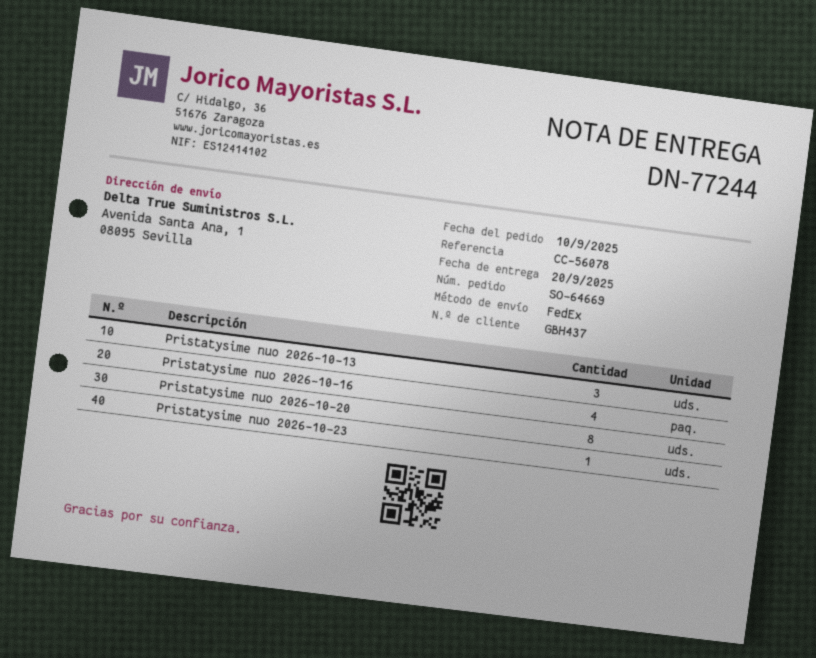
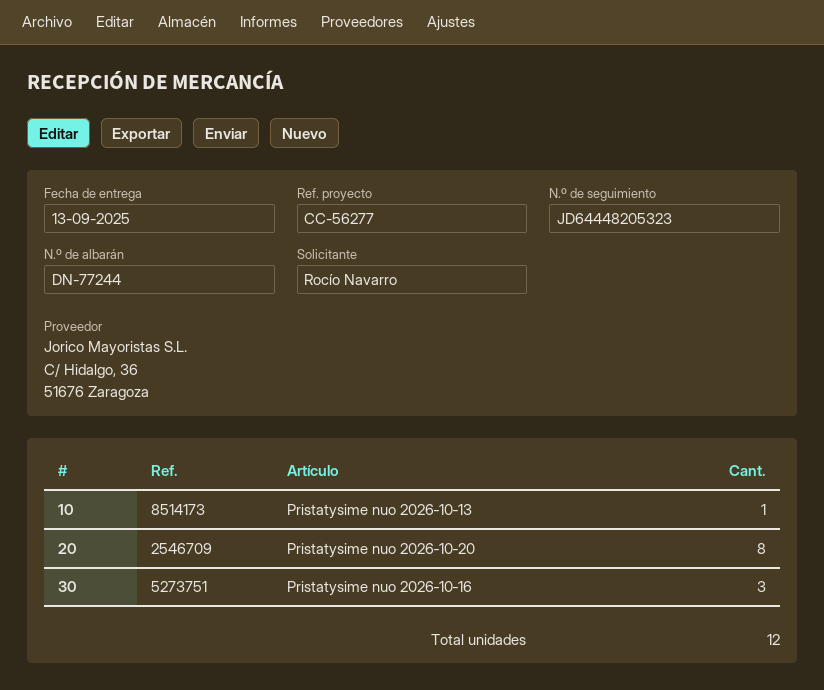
delivery date: 2025-09-20 -> 2025-09-13
reference: CC-56078 -> CC-56277
Pristatysime nuo 2026‑10‑13: 3 -> 1
Pristatysime nuo 2026‑10‑16: 4 -> 3
Pristatysime nuo 2026‑10‑23: 1 -> none

